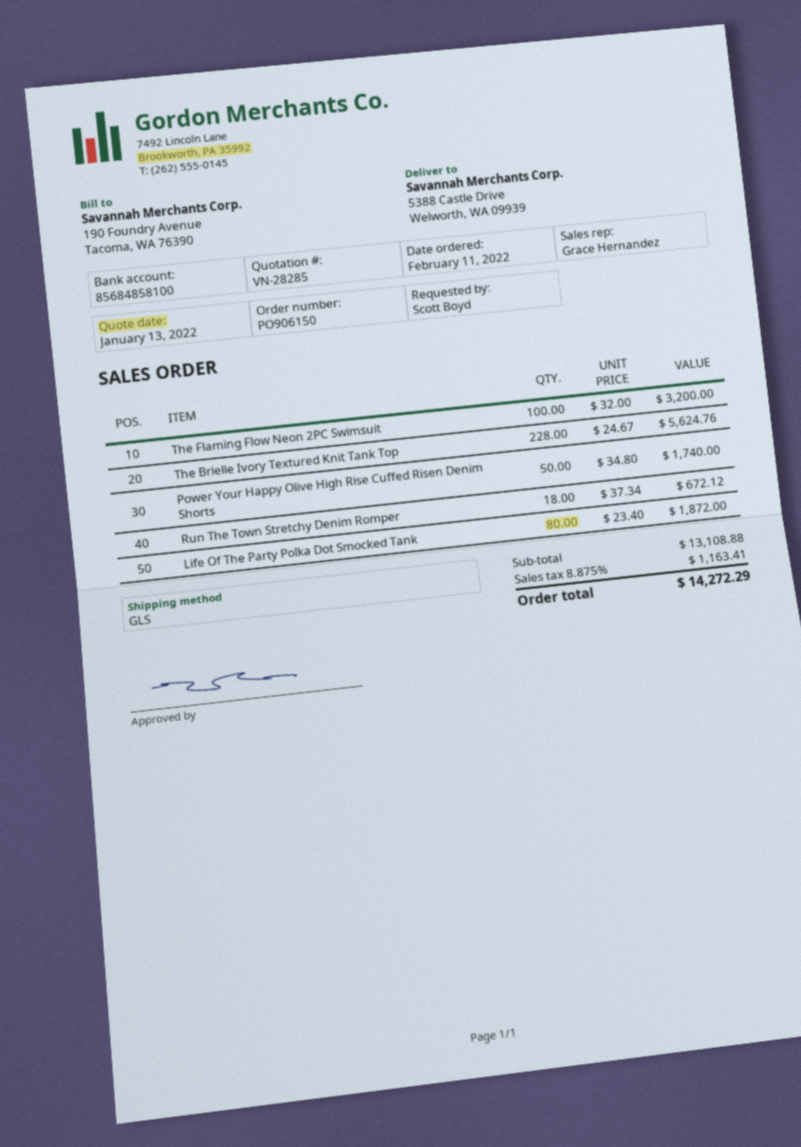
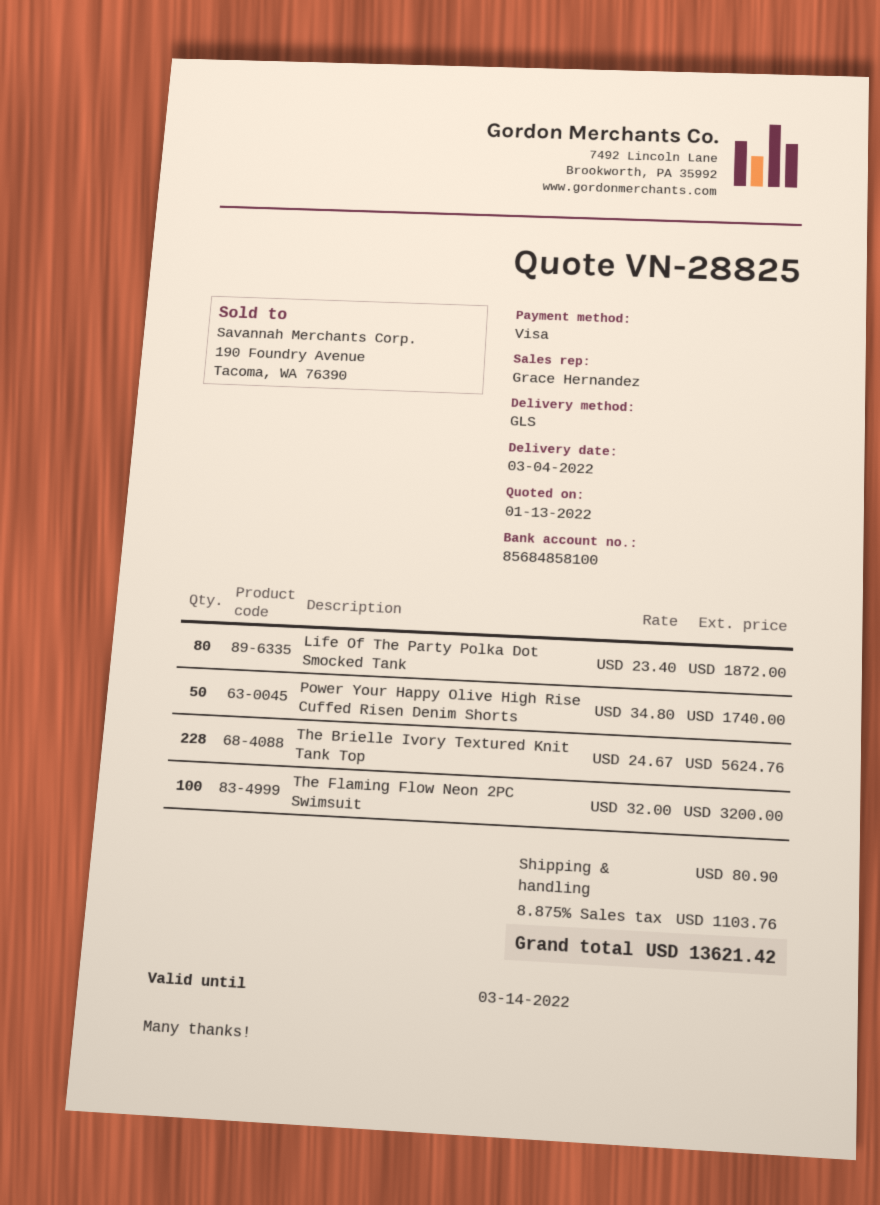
quote number: VN-28285 -> VN-28825
Run The Town Stretchy Denim Romper: 18 x 37.34 = 672.12 -> none
shipping: none -> 80.90
tax: 8.875% = 1163.41 -> 8.875% = 1103.76
total: 14272.29 -> 13621.42

